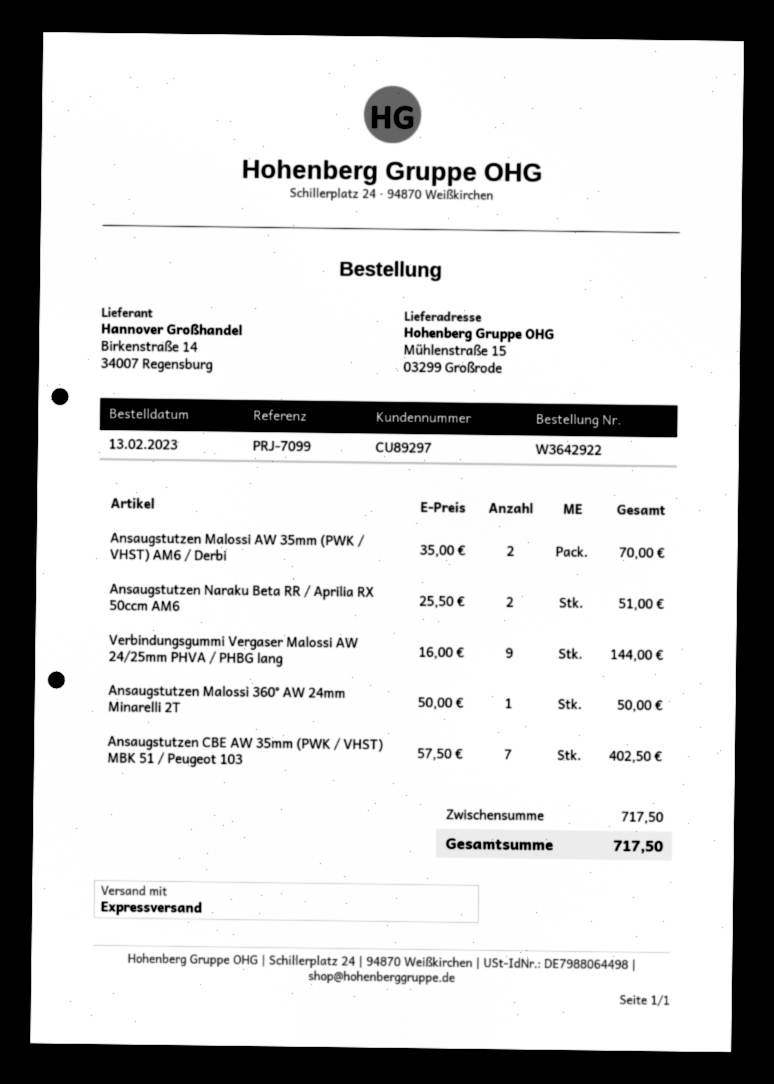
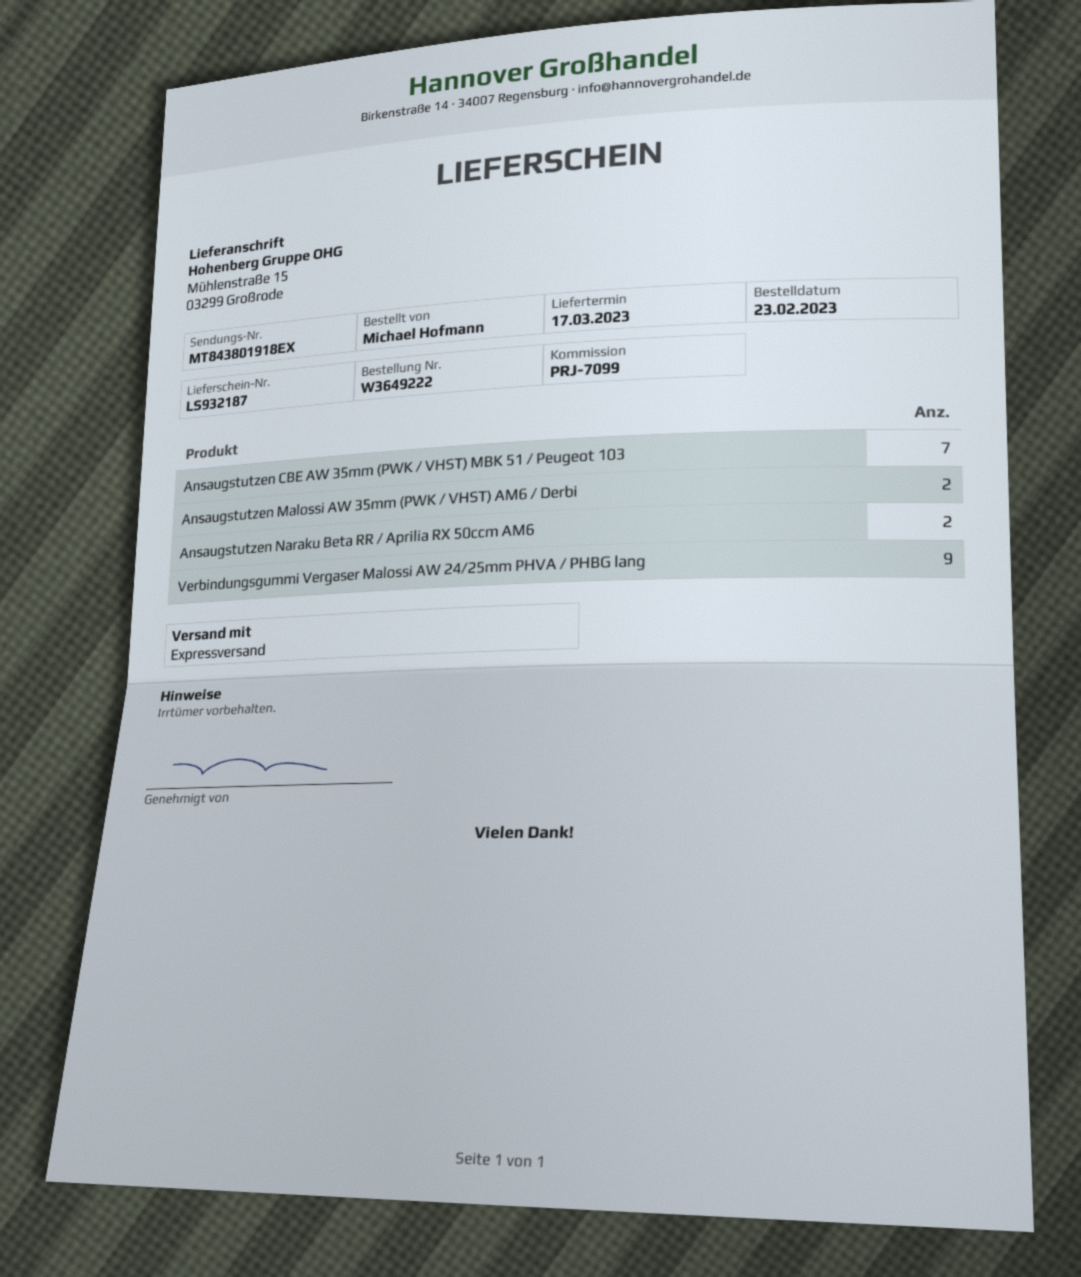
order number: W3642922 -> W3649222
order date: 2023-02-13 -> 2023-02-23
Ansaugstutzen Malossi 360° AW 24mm Minarelli 2T: 1 -> none

